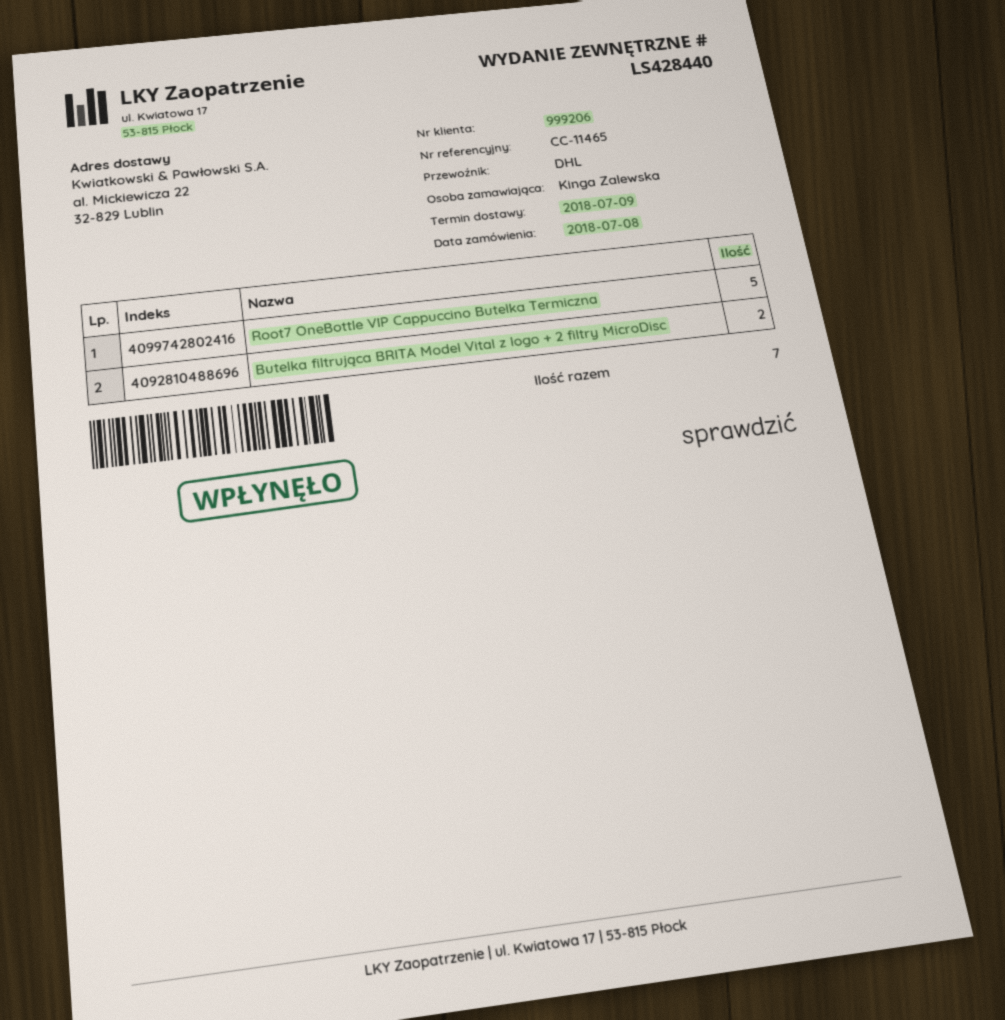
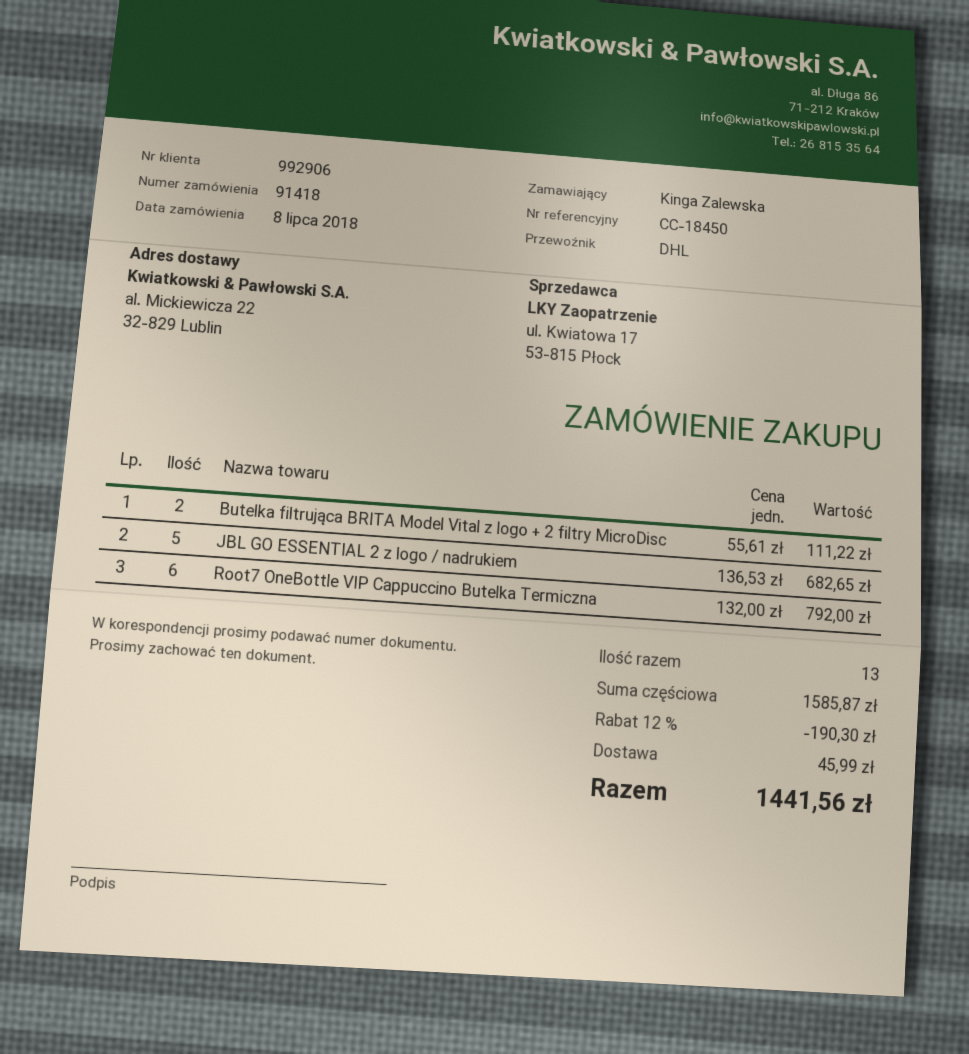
customer number: 999206 -> 992906
reference: CC-11465 -> CC-18450
Root7 OneBottle VIP Cappuccino Butelka Termiczna: 5 -> 6
JBL GO ESSENTIAL 2 z logo / nadrukiem: none -> 5
total quantity: 7 -> 13

